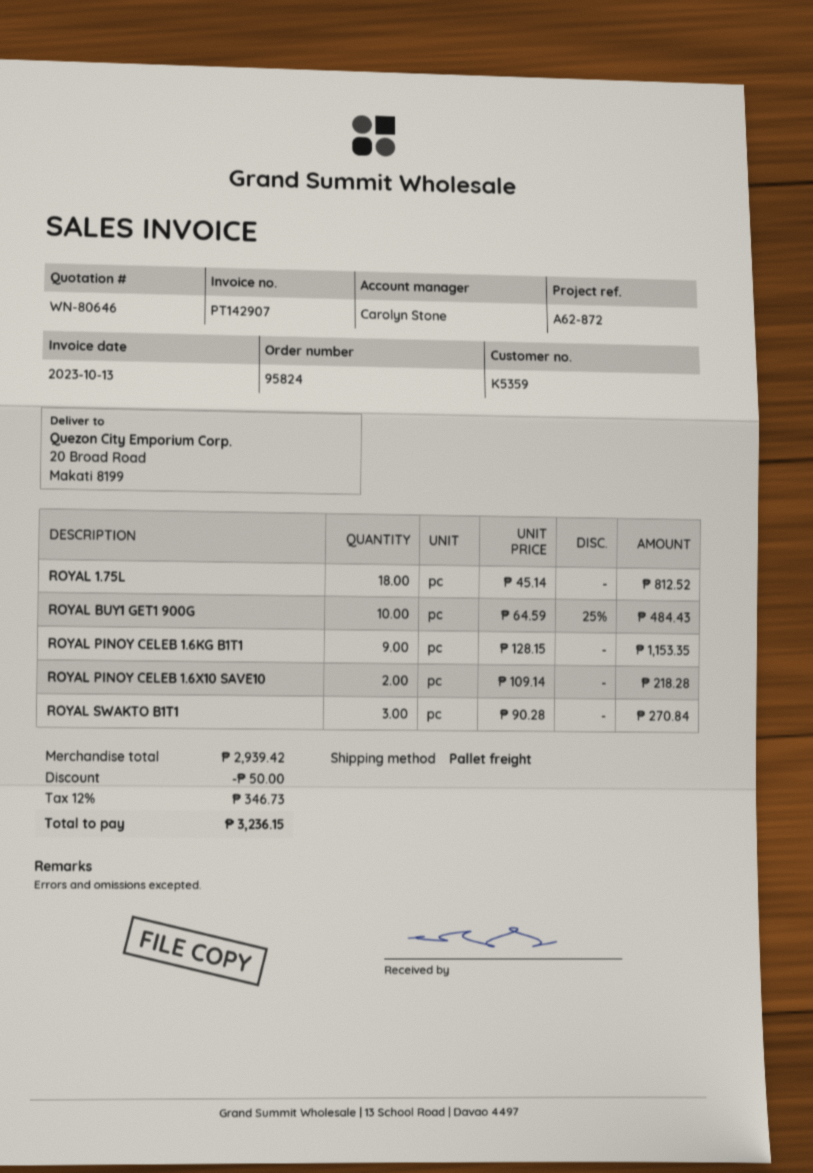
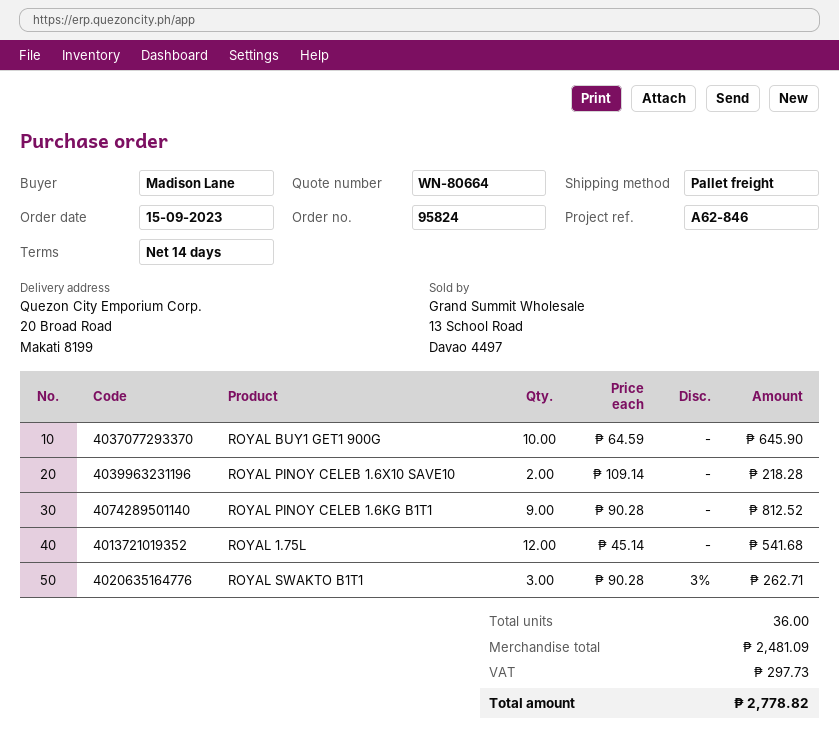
quote number: WN-80646 -> WN-80664
reference: A62-872 -> A62-846
ROYAL 1.75L: 18 x 45.14 = 812.52 -> 12 x 45.14 = 541.68
ROYAL BUY1 GET1 900G: 10 x 64.59 - 25% = 484.43 -> 10 x 64.59 = 645.90
ROYAL PINOY CELEB 1.6KG B1T1: 9 x 128.15 = 1153.35 -> 9 x 90.28 = 812.52
ROYAL SWAKTO B1T1: 3 x 90.28 = 270.84 -> 3 x 90.28 - 3% = 262.71
subtotal: 2939.42 -> 2481.09
discount: 50.00 -> none
tax: 346.73 -> 297.73
total: 3236.15 -> 2778.82

